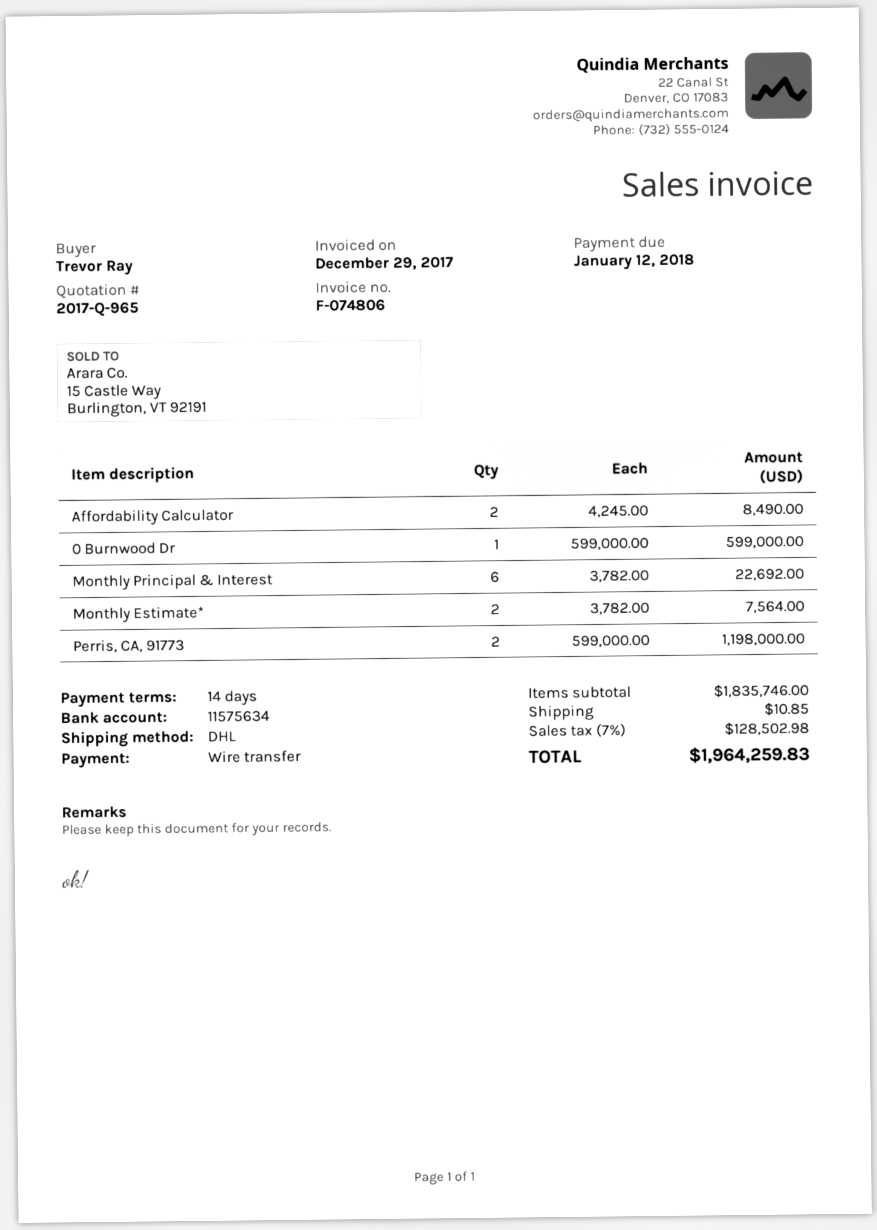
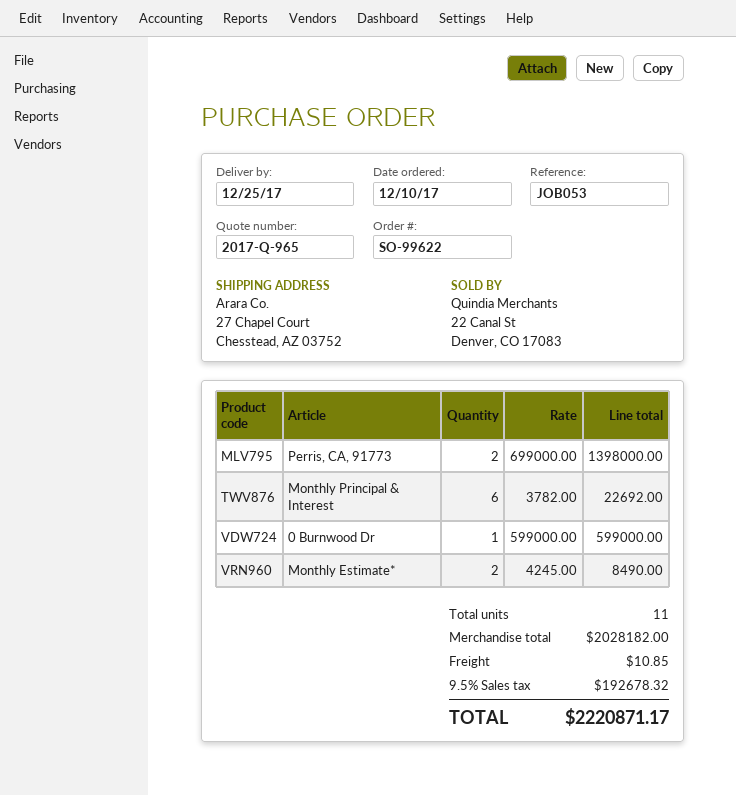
Affordability Calculator: 2 x 4245.00 = 8490.00 -> none
Monthly Estimate*: 2 x 3782.00 = 7564.00 -> 2 x 4245.00 = 8490.00
Perris, CA, 91773: 2 x 599000.00 = 1198000.00 -> 2 x 699000.00 = 1398000.00
subtotal: 1835746.00 -> 2028182.00
tax: 7% = 128502.98 -> 9.5% = 192678.32
total: 1964259.83 -> 2220871.17

